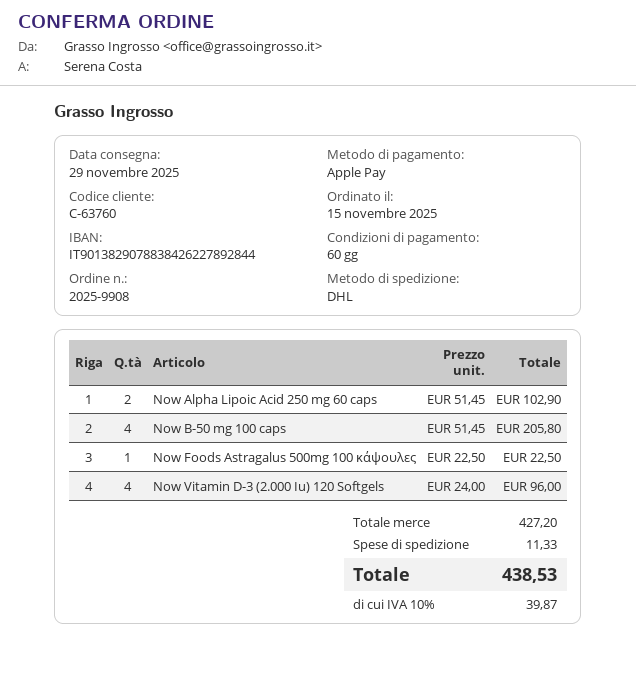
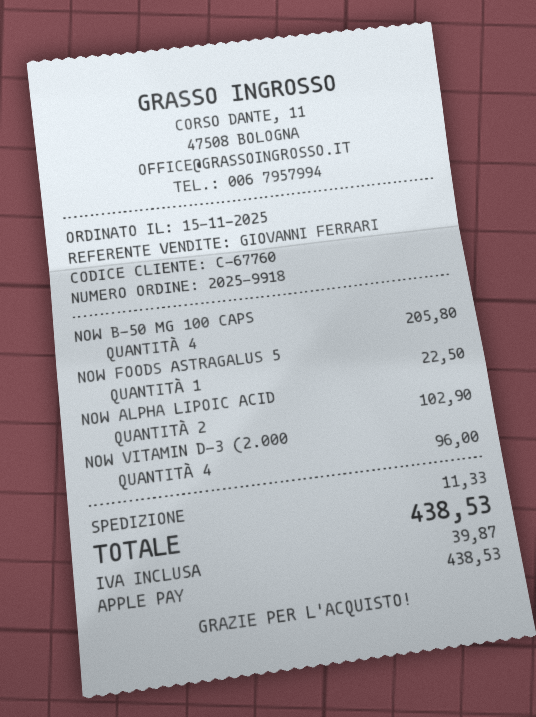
order number: 2025-9908 -> 2025-9918
customer number: C-63760 -> C-67760

